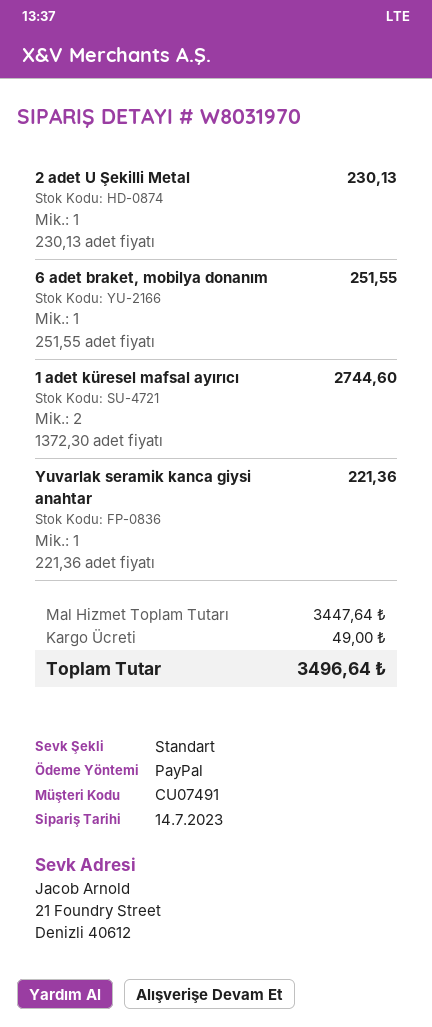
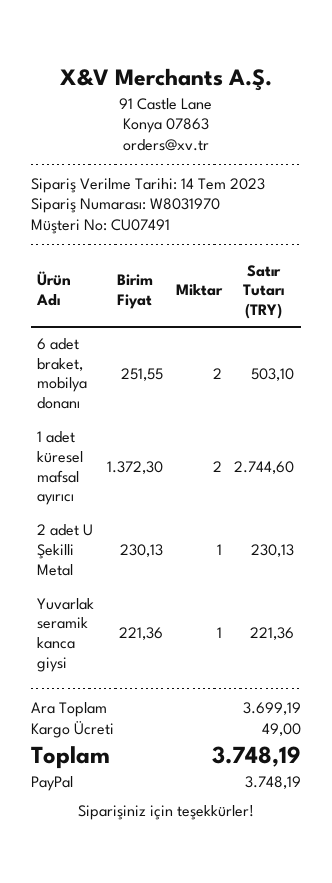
6 adet braket, mobilya donanım: 1 x 251.55 = 251.55 -> 2 x 251.55 = 503.10
subtotal: 3447.64 -> 3699.19
total: 3496.64 -> 3748.19

